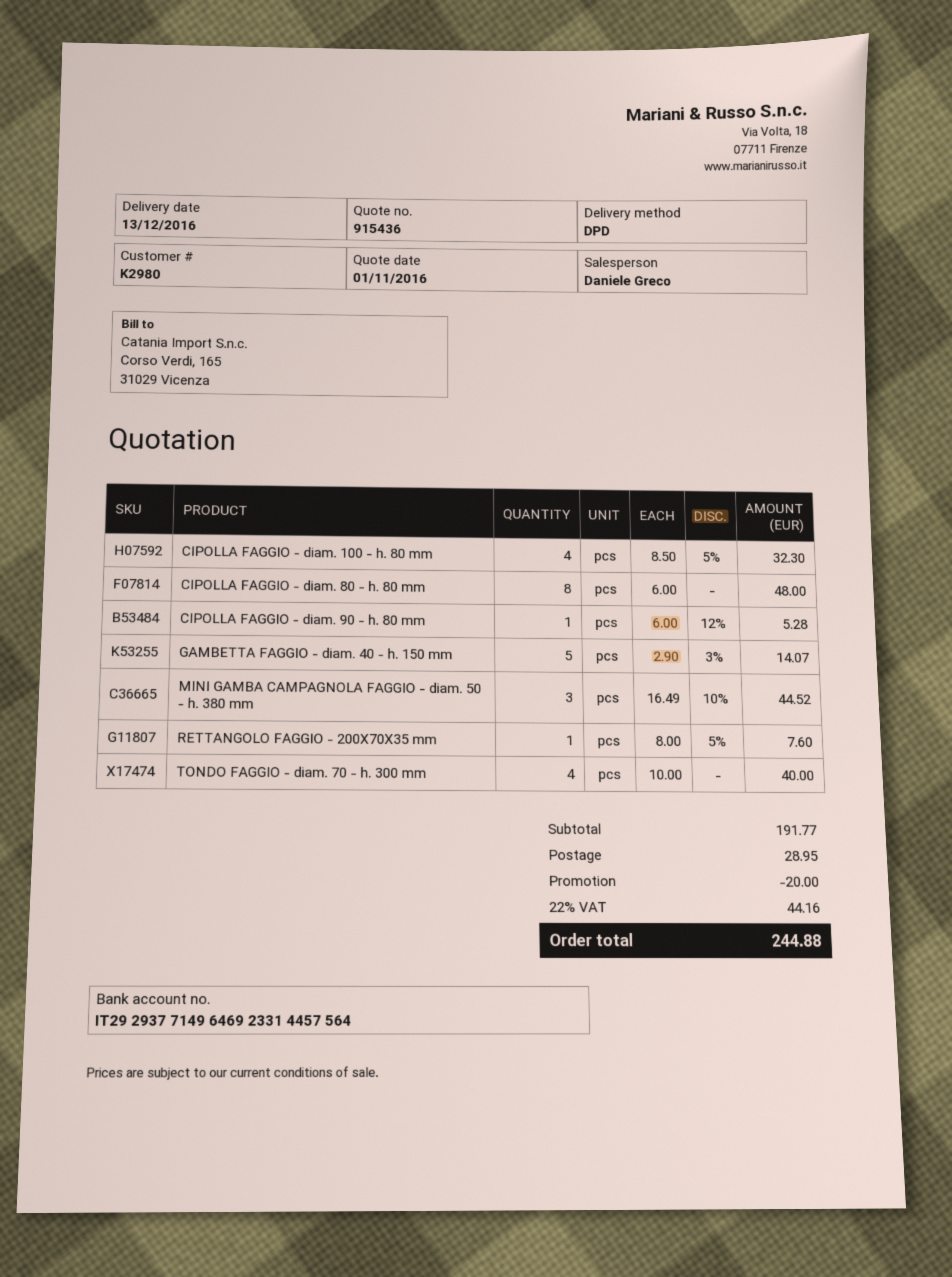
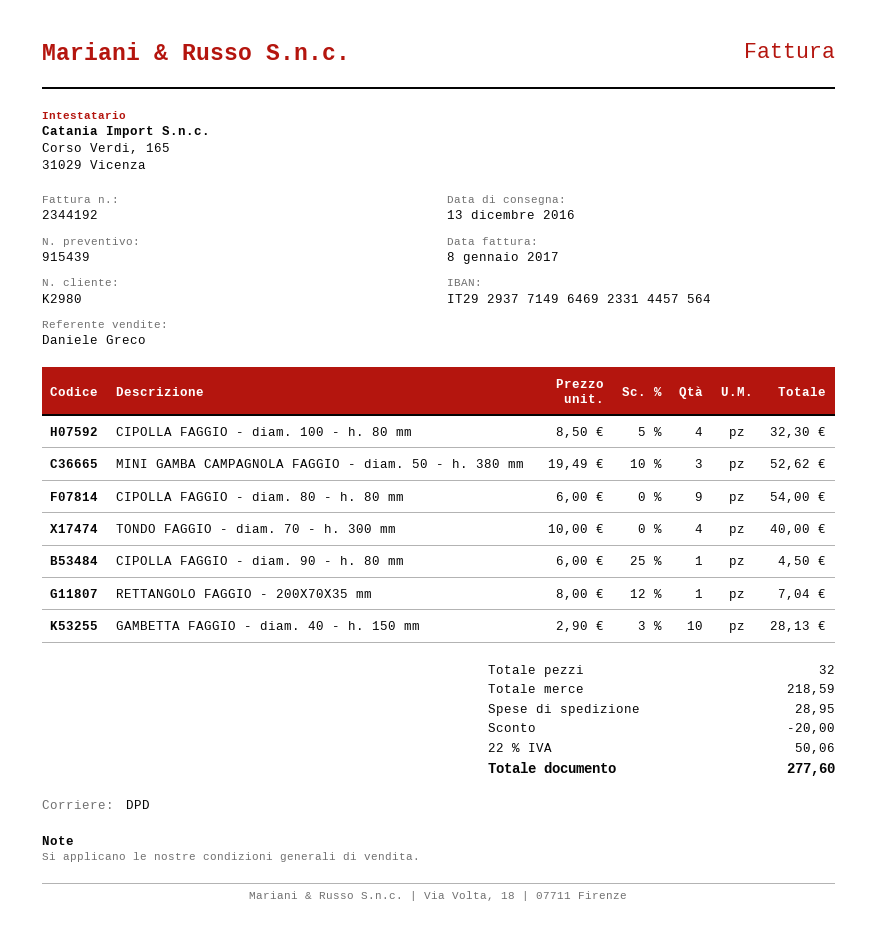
quote number: 915436 -> 915439
CIPOLLA FAGGIO - diam. 80 - h. 80 mm: 8 x 6.00 = 48.00 -> 9 x 6.00 = 54.00
CIPOLLA FAGGIO - diam. 90 - h. 80 mm: 1 x 6.00 - 12% = 5.28 -> 1 x 6.00 - 25% = 4.50
GAMBETTA FAGGIO - diam. 40 - h. 150 mm: 5 x 2.90 - 3% = 14.07 -> 10 x 2.90 - 3% = 28.13
MINI GAMBA CAMPAGNOLA FAGGIO - diam. 50 - h. 380 mm: 3 x 16.49 - 10% = 44.52 -> 3 x 19.49 - 10% = 52.62
RETTANGOLO FAGGIO - 200X70X35 mm: 1 x 8.00 - 5% = 7.60 -> 1 x 8.00 - 12% = 7.04
subtotal: 191.77 -> 218.59
tax: 22% = 44.16 -> 22% = 50.06
total: 244.88 -> 277.60

